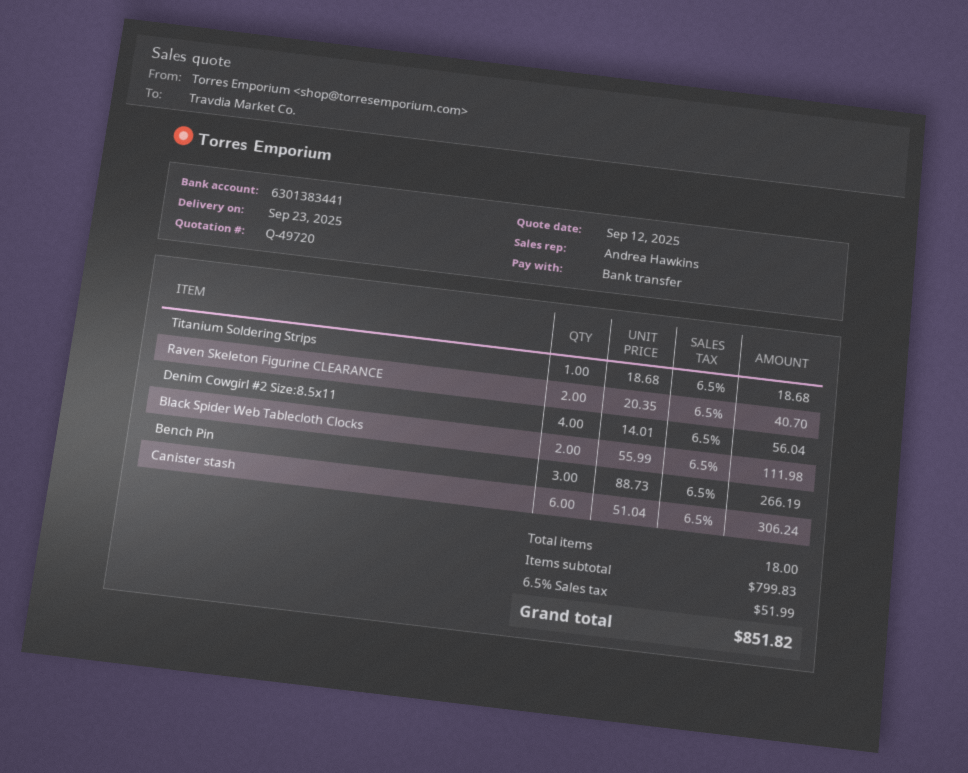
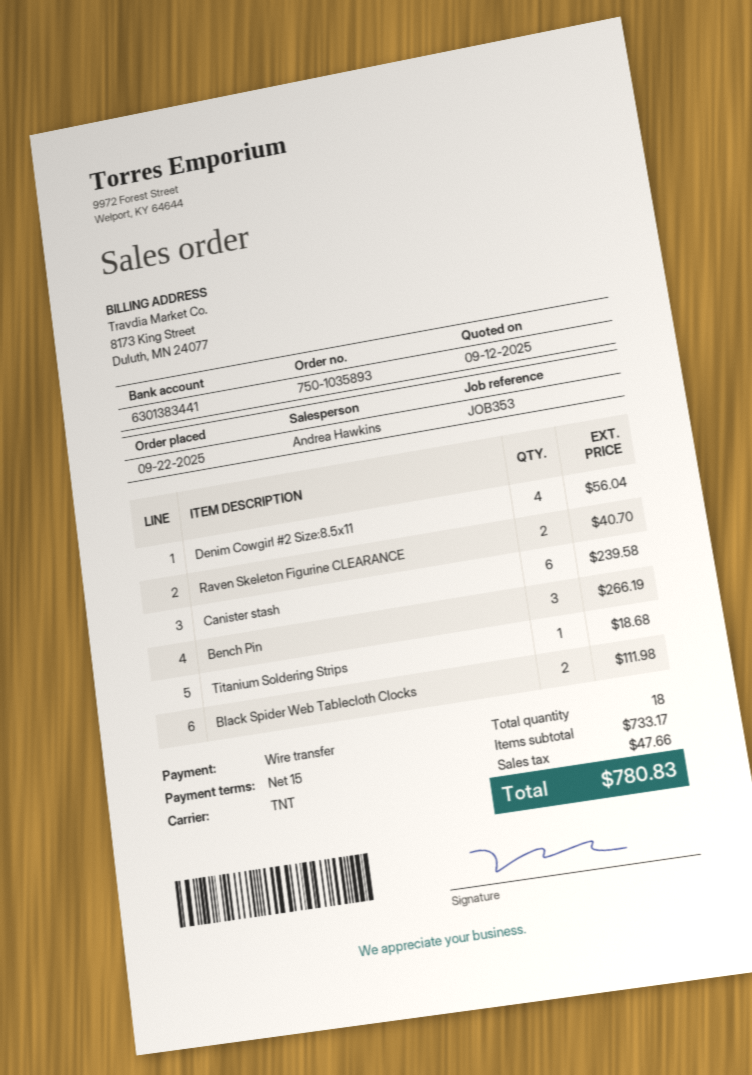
Canister stash: 6 for 306.24 -> 6 for 239.58
subtotal: 799.83 -> 733.17
tax: 51.99 -> 47.66
total: 851.82 -> 780.83

